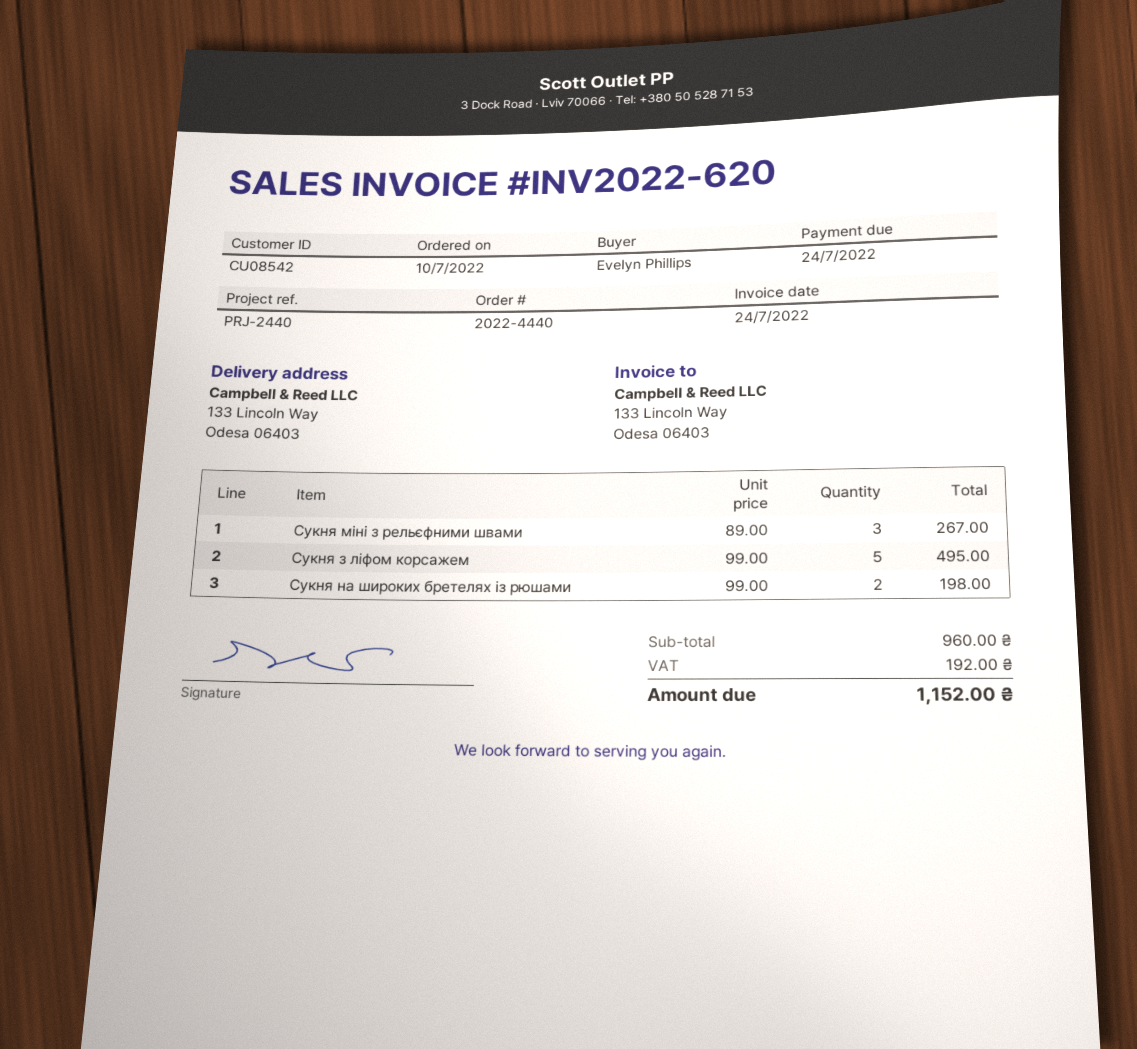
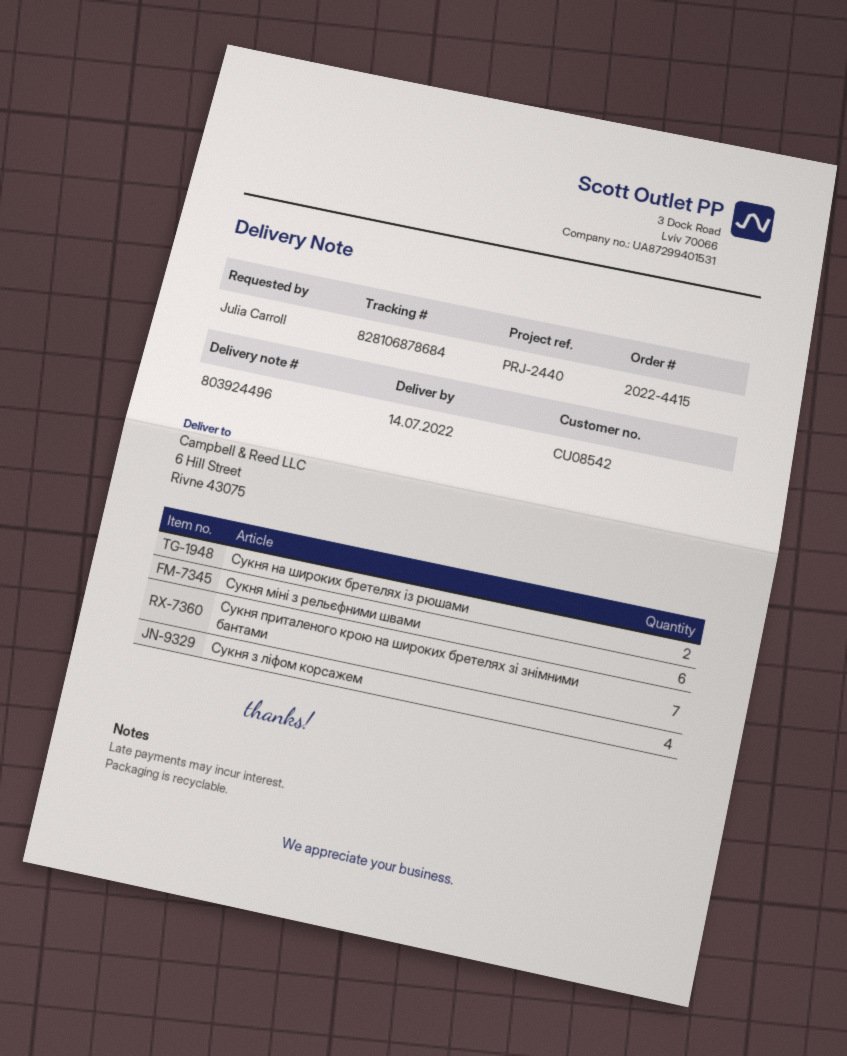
order number: 2022-4440 -> 2022-4415
ordered by: Evelyn Phillips -> Julia Carroll
ship to: 133 Lincoln Way, Odesa 06403 -> 6 Hill Street, Rivne 43075
Сукня міні з рельєфними швами: 3 -> 6
Сукня з ліфом корсажем: 5 -> 4
Сукня приталеного крою на широких бретелях зі знімними бантами: none -> 7

